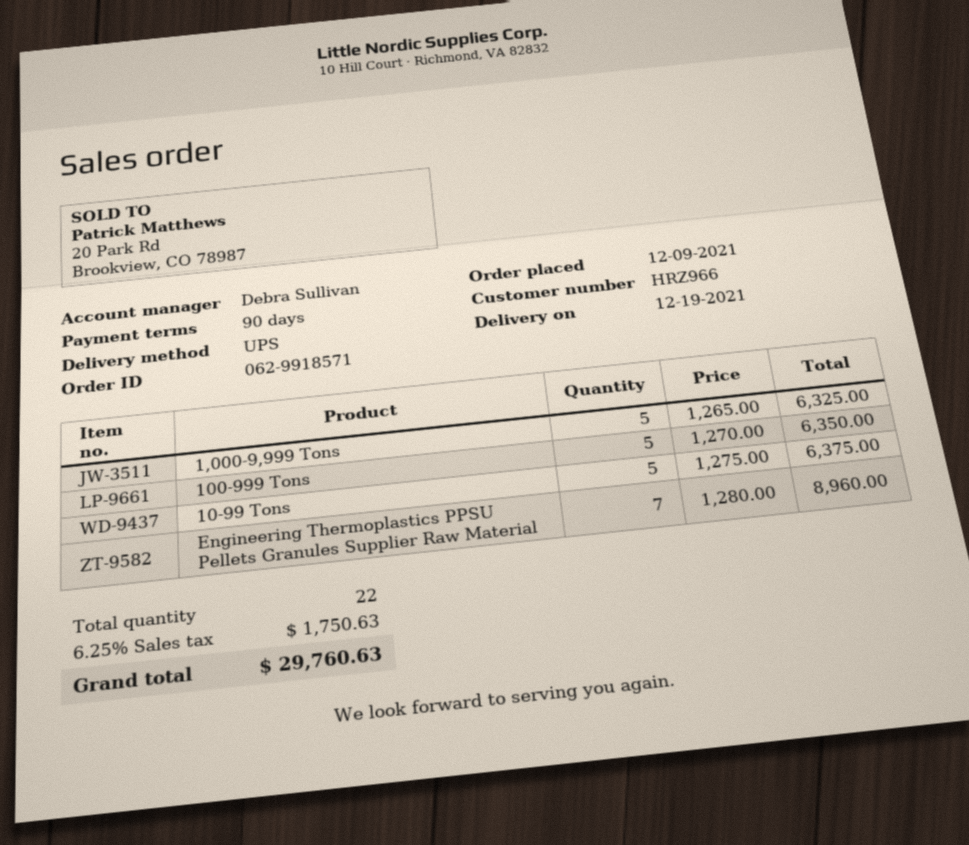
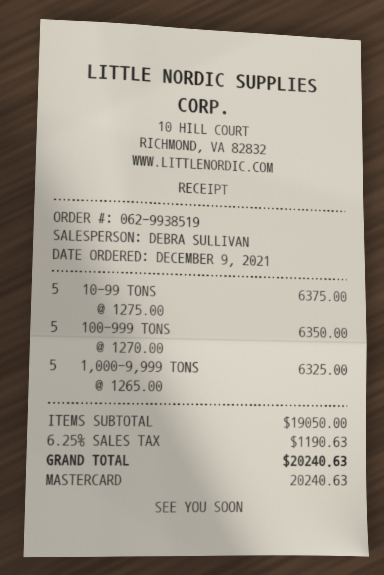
order number: 062-9918571 -> 062-9938519
Engineering Thermoplastics PPSU Pellets Granules Supplier Raw Material: 7 x 1280.00 = 8960.00 -> none
tax: 6.25% = 1750.63 -> 6.25% = 1190.63
total: 29760.63 -> 20240.63

